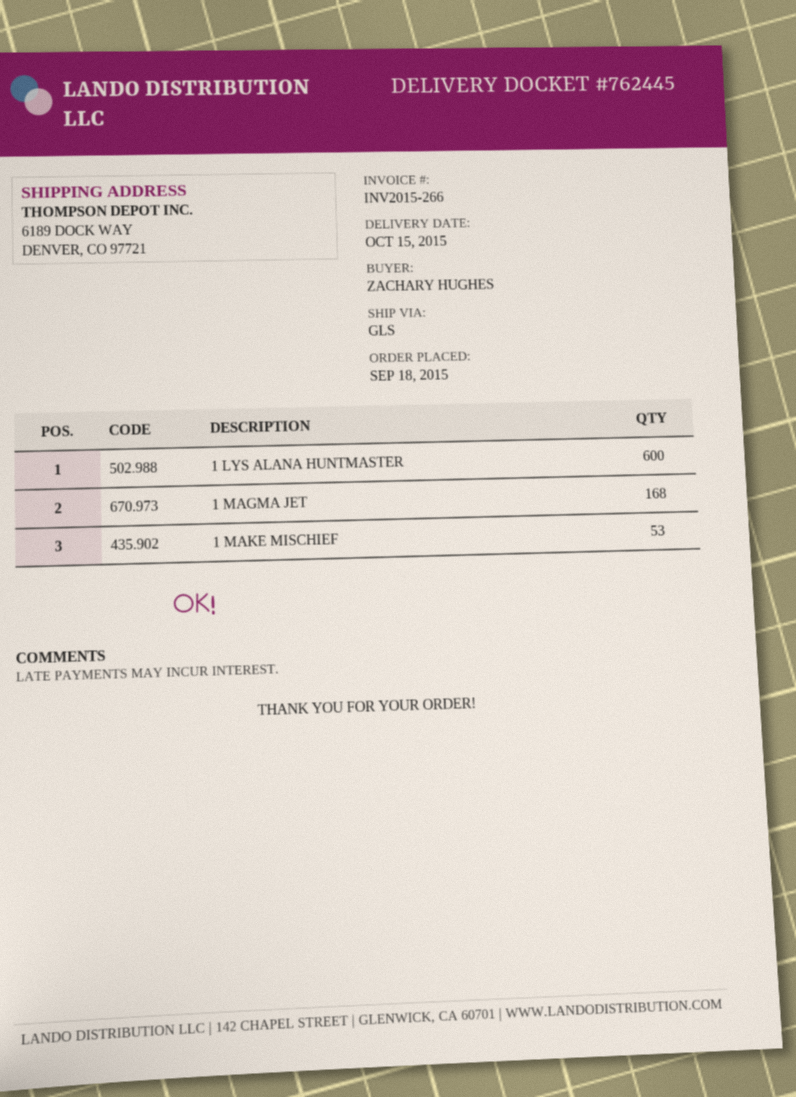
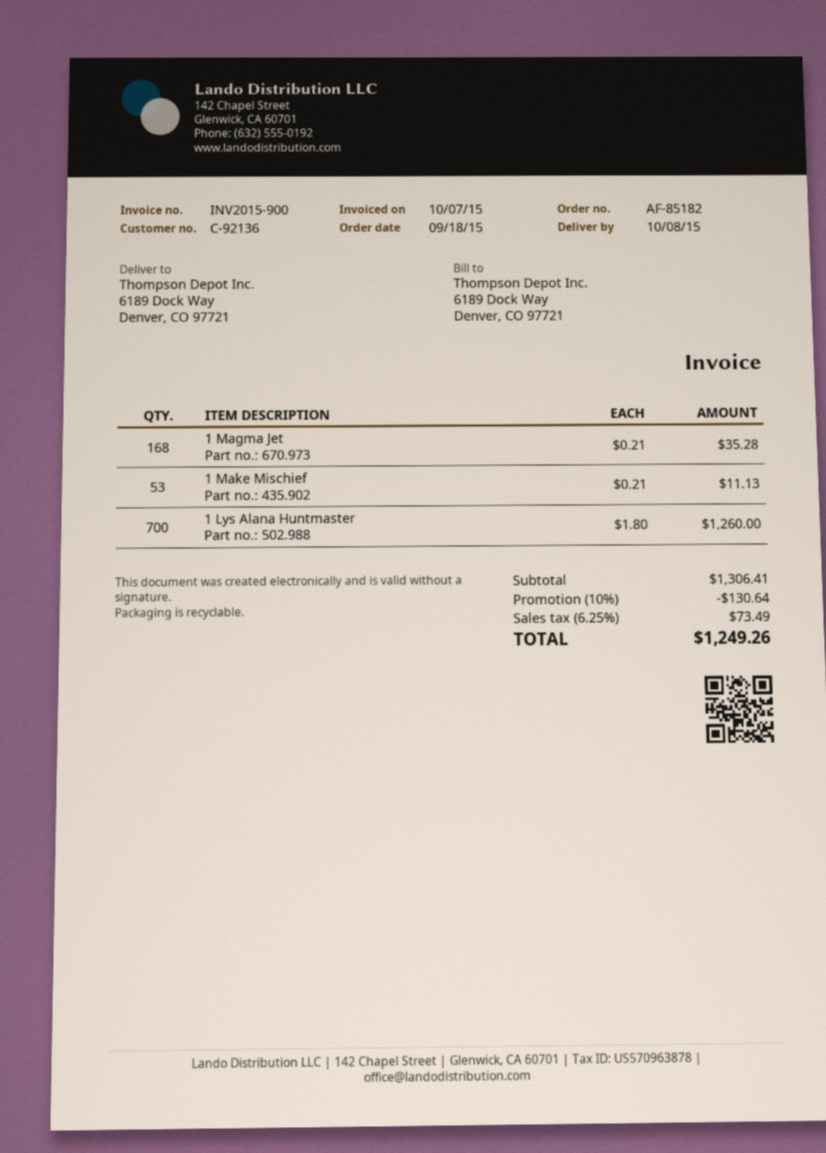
delivery date: 2015-10-15 -> 2015-10-08
invoice number: INV2015-266 -> INV2015-900
1 LYS ALANA HUNTMASTER: 600 -> 700

